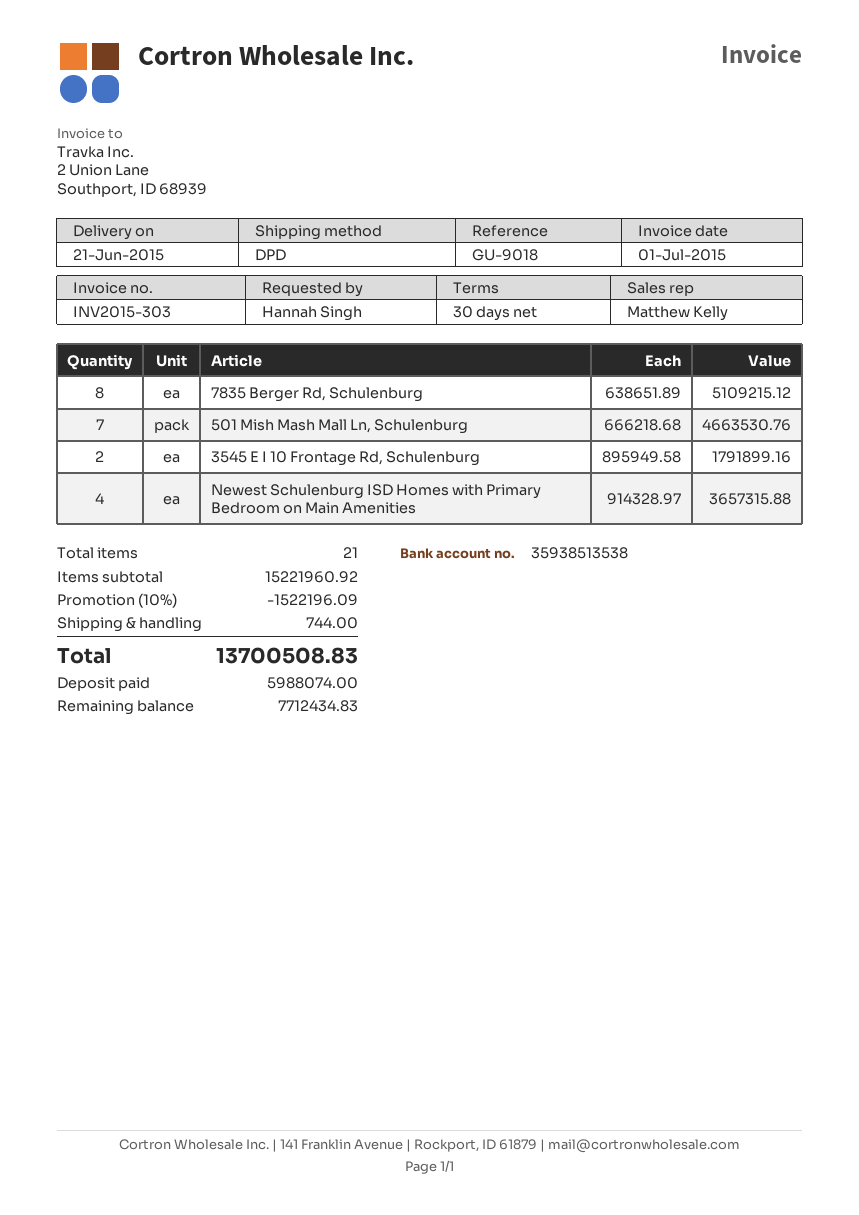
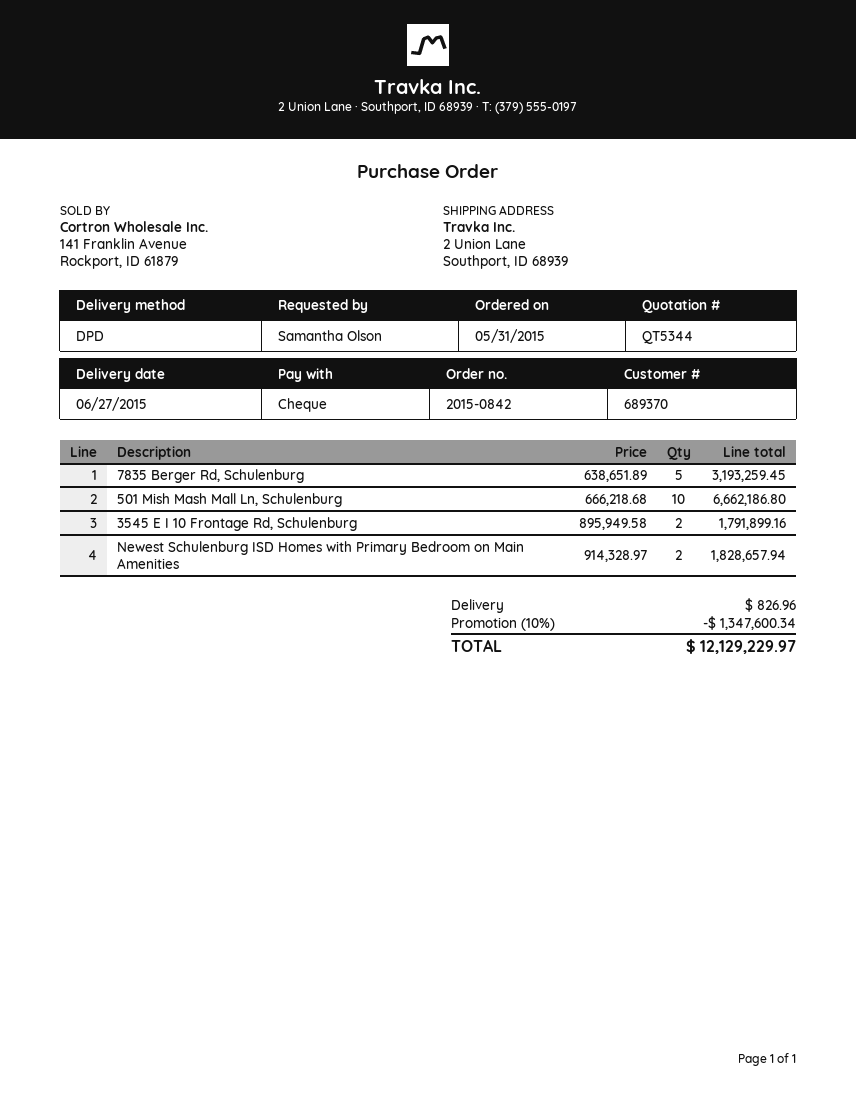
delivery date: 2015-06-21 -> 2015-06-27
ordered by: Hannah Singh -> Samantha Olson
7835 Berger Rd, Schulenburg: 8 x 638651.89 = 5109215.12 -> 5 x 638651.89 = 3193259.45
501 Mish Mash Mall Ln, Schulenburg: 7 x 666218.68 = 4663530.76 -> 10 x 666218.68 = 6662186.80
Newest Schulenburg ISD Homes with Primary Bedroom on Main Amenities: 4 x 914328.97 = 3657315.88 -> 2 x 914328.97 = 1828657.94
discount: 10% = 1522196.09 -> 10% = 1347600.34
shipping: 744.00 -> 826.96
total: 13700508.83 -> 12129229.97

